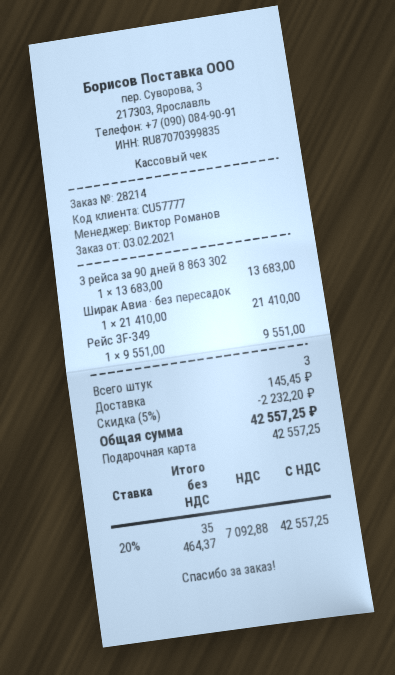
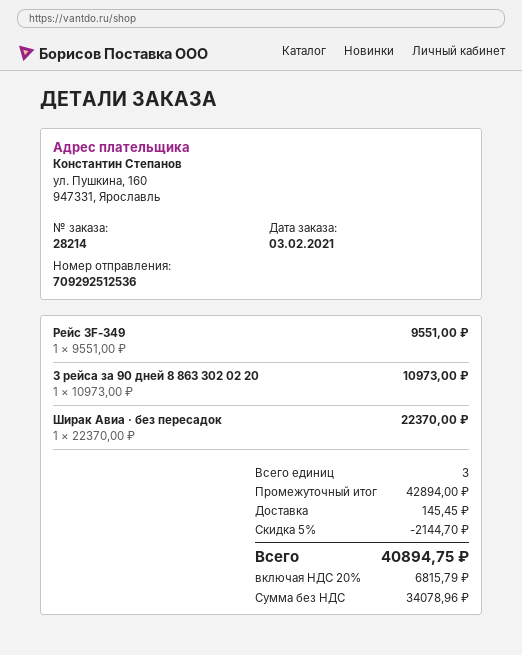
3 рейса за 90 дней 8 863 302: 1 x 13683.00 = 13683.00 -> 1 x 10973.00 = 10973.00
Ширак Авиа · без пересадок: 1 x 21410.00 = 21410.00 -> 1 x 22370.00 = 22370.00
discount: 5% = 2232.20 -> 5% = 2144.70
net: 35464.37 -> 34078.96
tax: 20% = 7092.88 -> 20% = 6815.79
total: 42557.25 -> 40894.75

